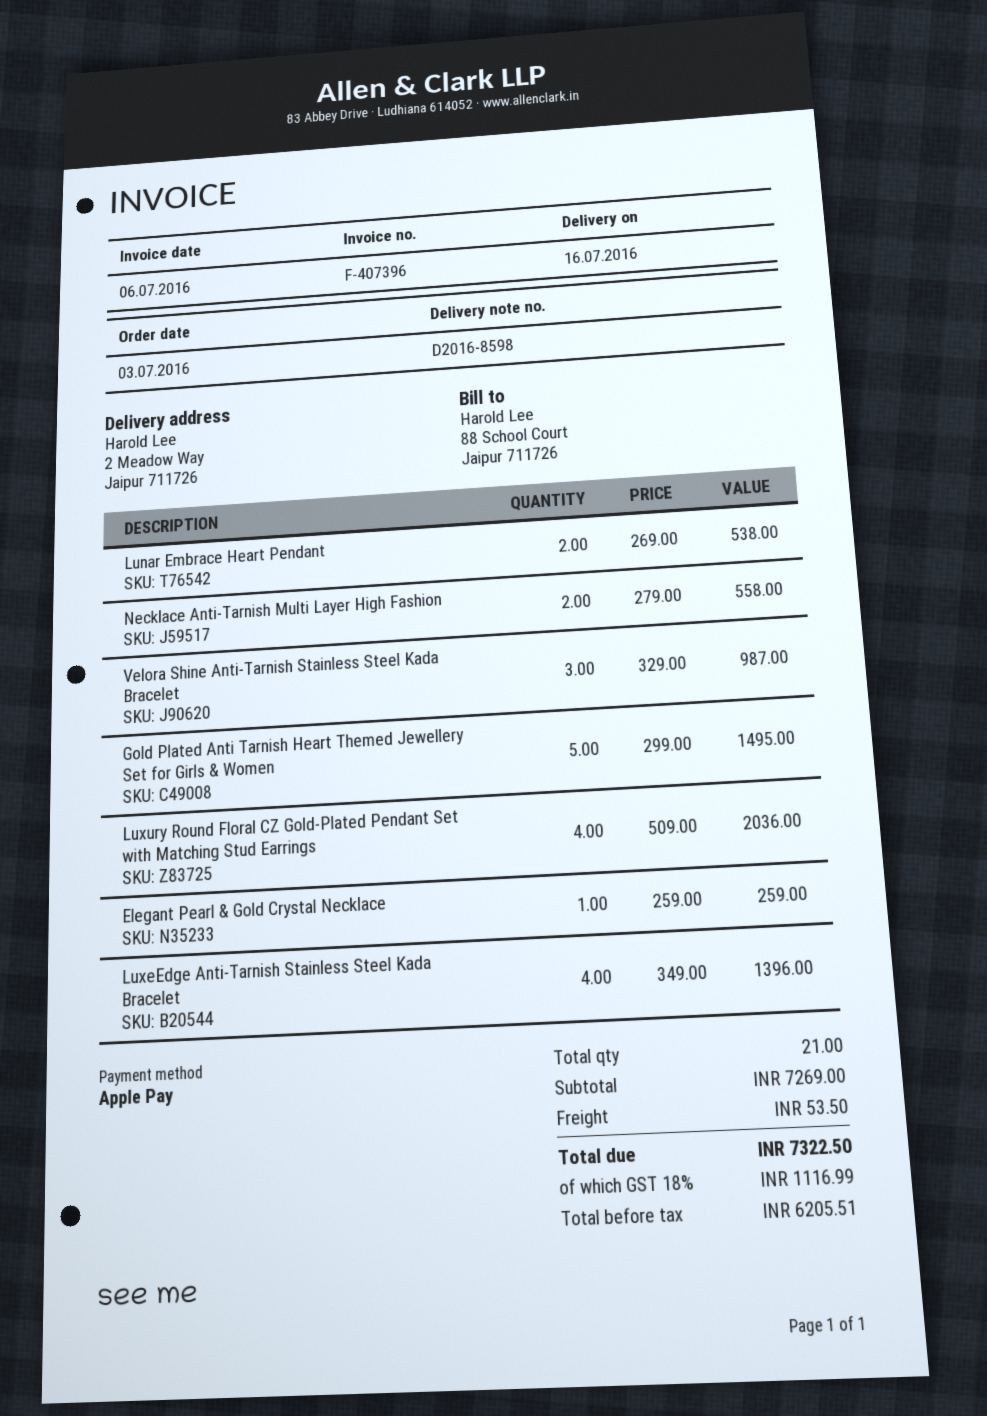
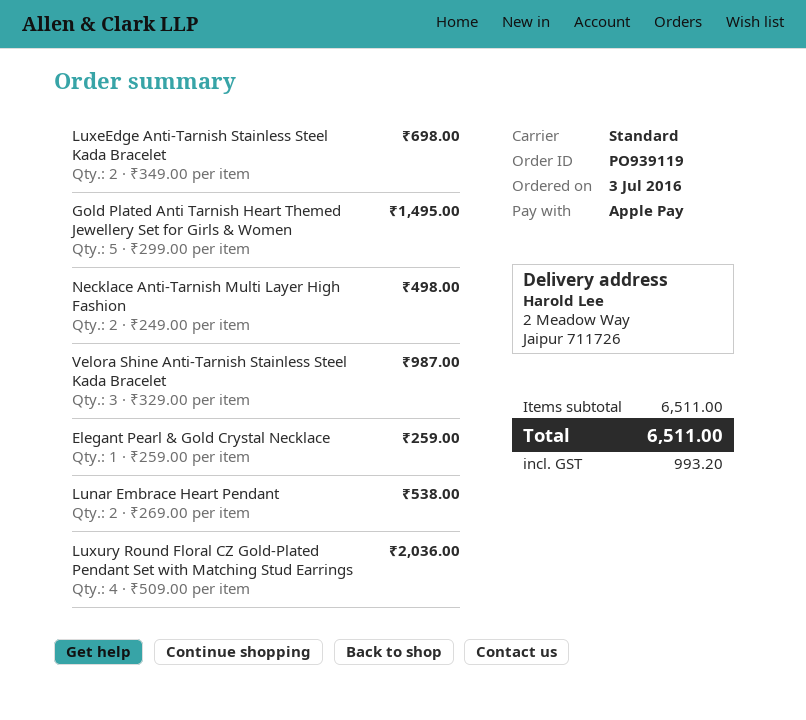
Necklace Anti-Tarnish Multi Layer High Fashion: 2 x 279.00 = 558.00 -> 2 x 249.00 = 498.00
LuxeEdge Anti-Tarnish Stainless Steel Kada Bracelet: 4 x 349.00 = 1396.00 -> 2 x 349.00 = 698.00
subtotal: 7269.00 -> 6511.00
shipping: 53.50 -> none
tax: 1116.99 -> 993.20
total: 7322.50 -> 6511.00

